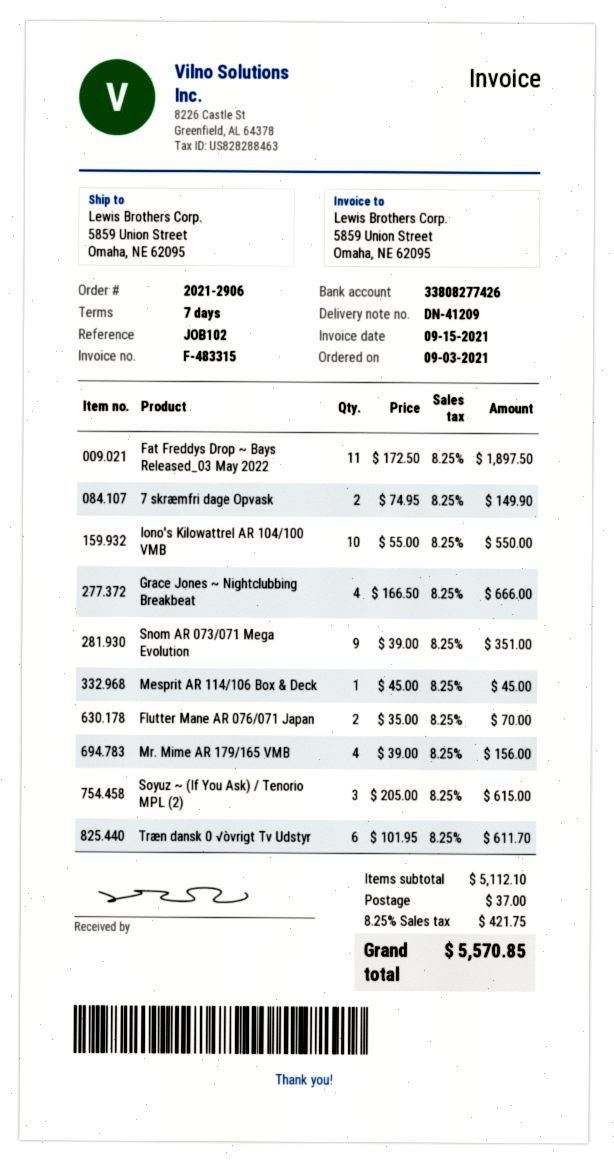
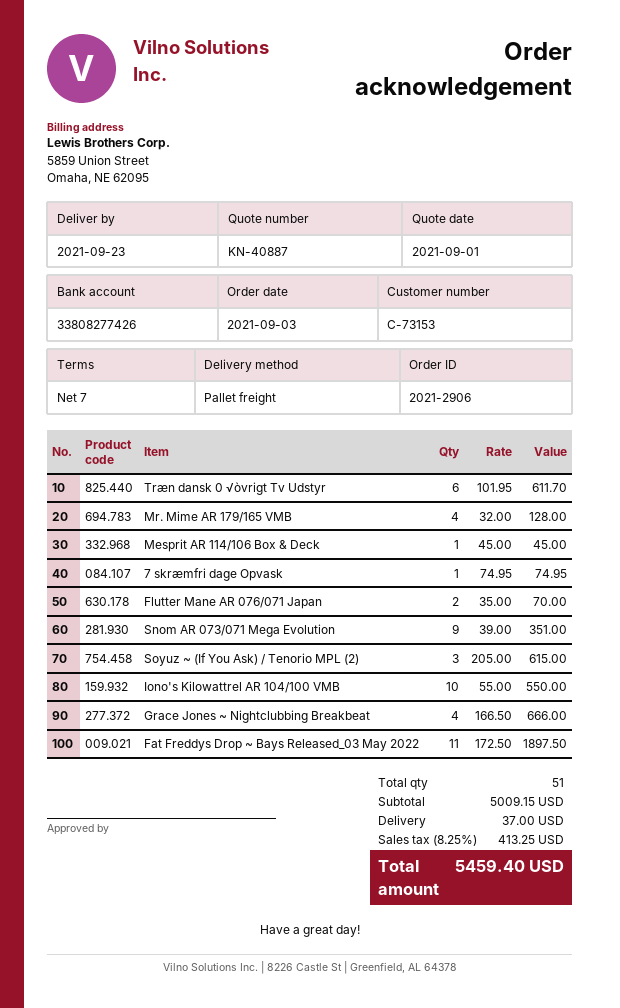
7 skræmfri dage Opvask: 2 x 74.95 = 149.90 -> 1 x 74.95 = 74.95
Mr. Mime AR 179/165 VMB: 4 x 39.00 = 156.00 -> 4 x 32.00 = 128.00
subtotal: 5112.10 -> 5009.15
tax: 8.25% = 421.75 -> 8.25% = 413.25
total: 5570.85 -> 5459.40

